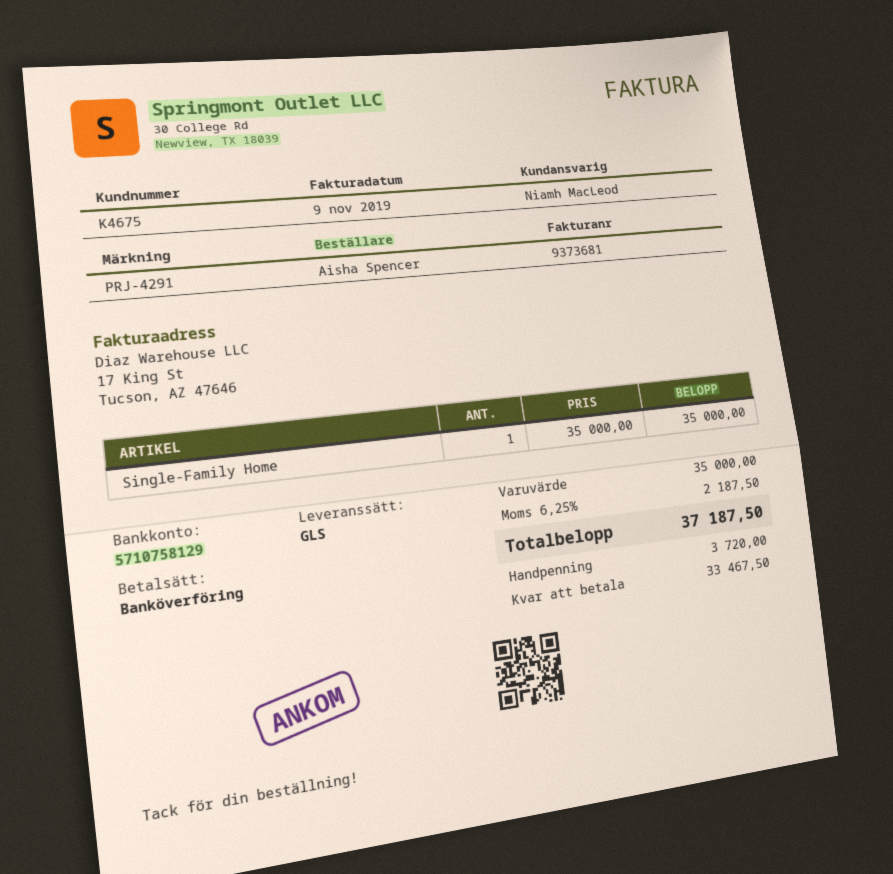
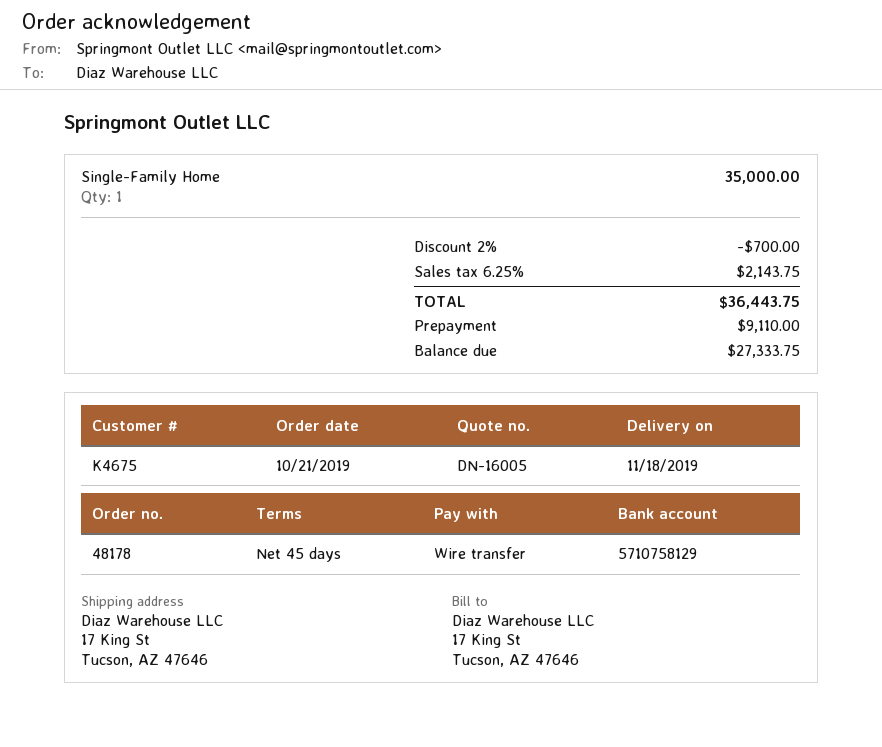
discount: none -> 2% = 700.00
tax: 6.25% = 2187.50 -> 6.25% = 2143.75
total: 37187.50 -> 36443.75
deposit: 3720.00 -> 9110.00
balance: 33467.50 -> 27333.75

